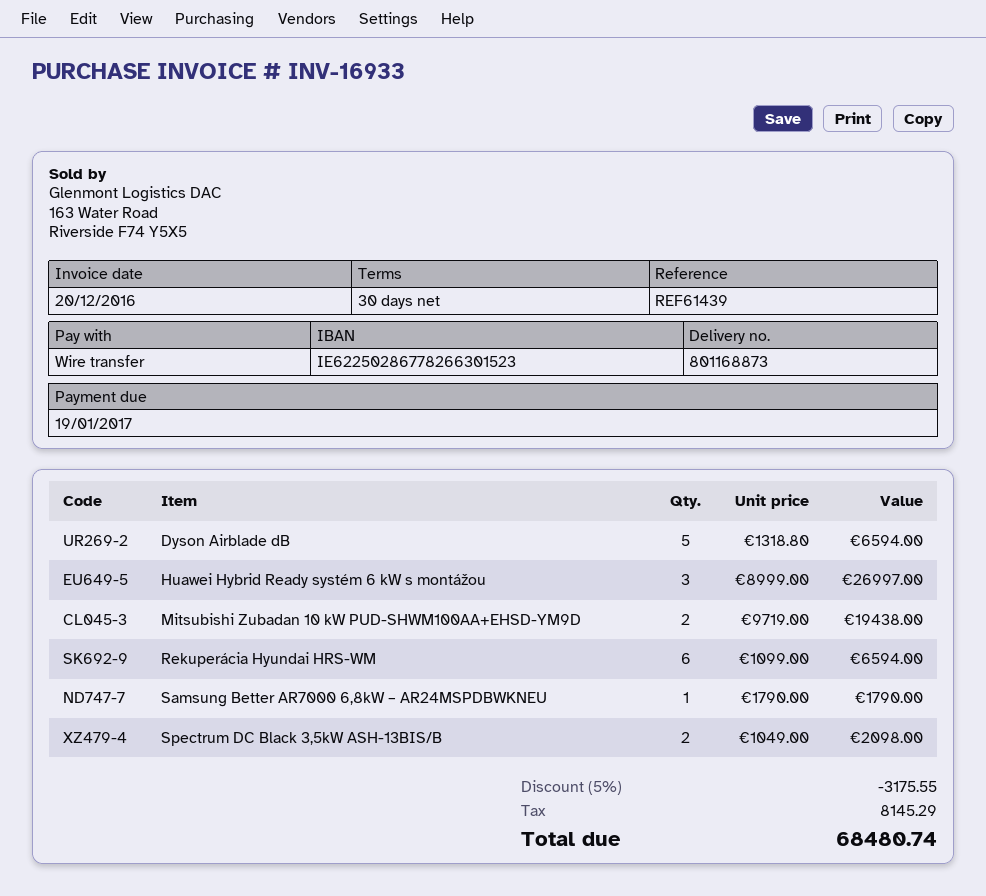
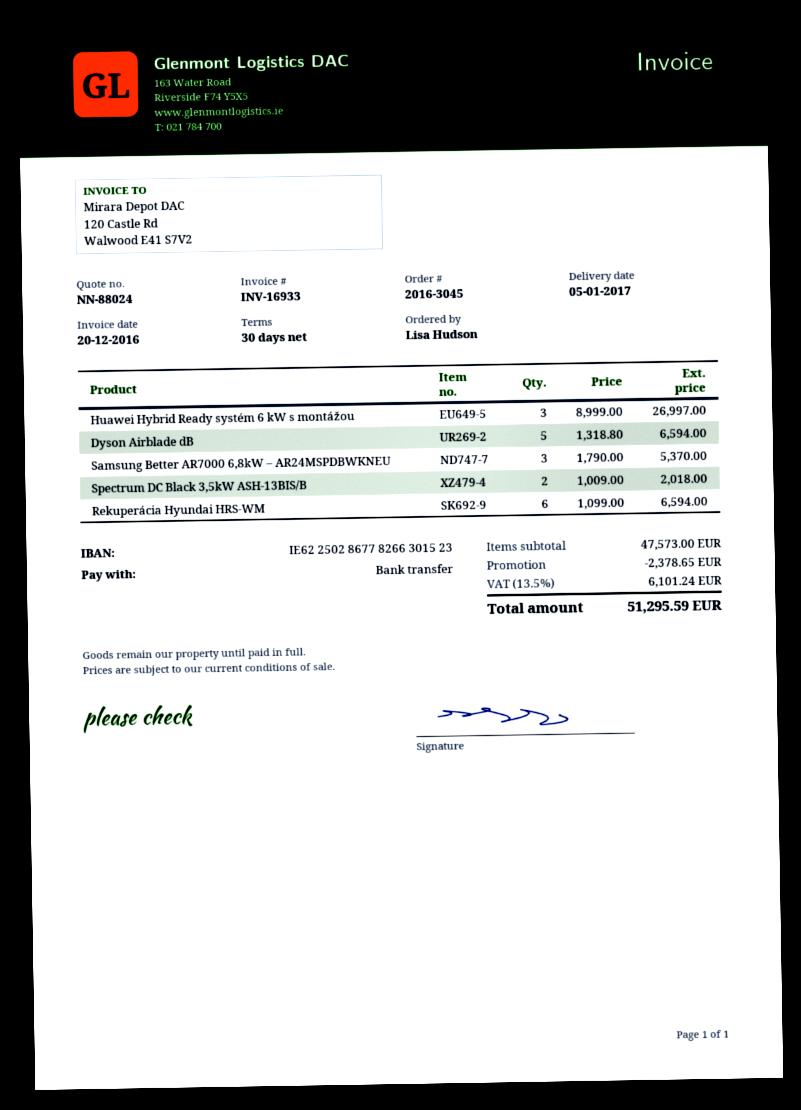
Mitsubishi Zubadan 10 kW PUD-SHWM100AA+EHSD-YM9D: 2 x 9719.00 = 19438.00 -> none
Samsung Better AR7000 6,8kW – AR24MSPDBWKNEU: 1 x 1790.00 = 1790.00 -> 3 x 1790.00 = 5370.00
Spectrum DC Black 3,5kW ASH-13BIS/B: 2 x 1049.00 = 2098.00 -> 2 x 1009.00 = 2018.00
discount: 3175.55 -> 2378.65
tax: 8145.29 -> 6101.24
total: 68480.74 -> 51295.59

